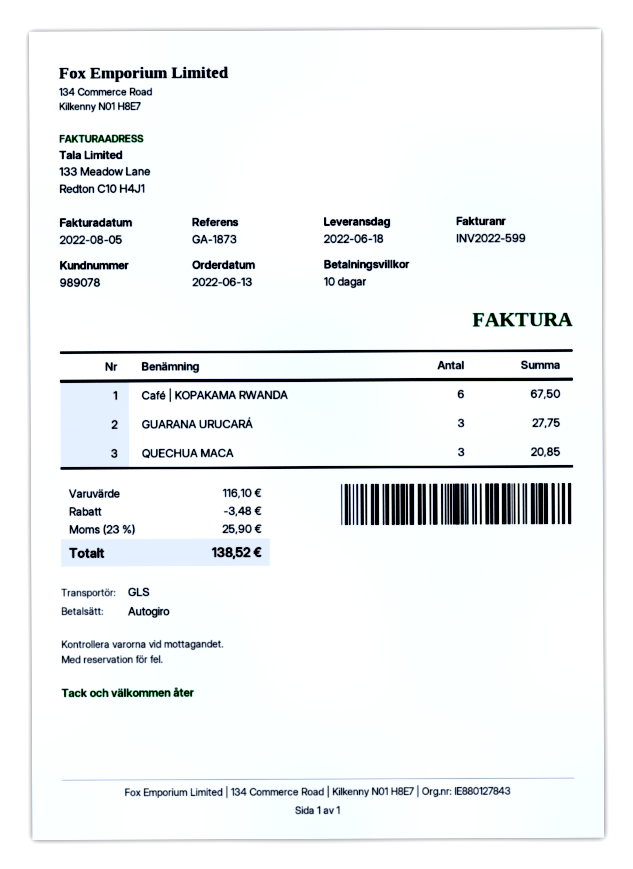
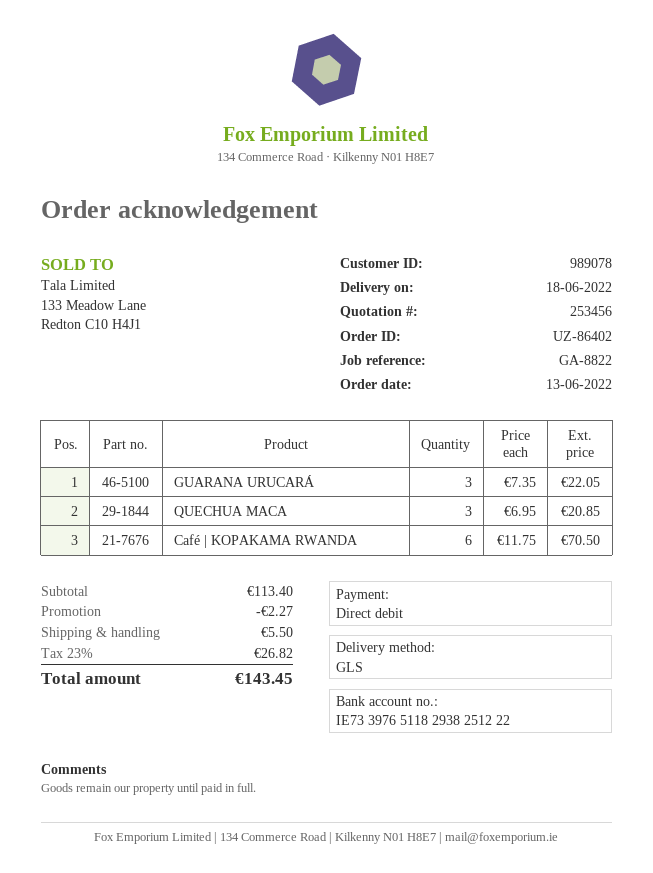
reference: GA-1873 -> GA-8822
Café | KOPAKAMA RWANDA: 6 for 67.50 -> 6 for 70.50
GUARANA URUCARÁ: 3 for 27.75 -> 3 for 22.05
subtotal: 116.10 -> 113.40
discount: 3.48 -> 2.27
shipping: none -> 5.50
tax: 23% = 25.90 -> 23% = 26.82
total: 138.52 -> 143.45

